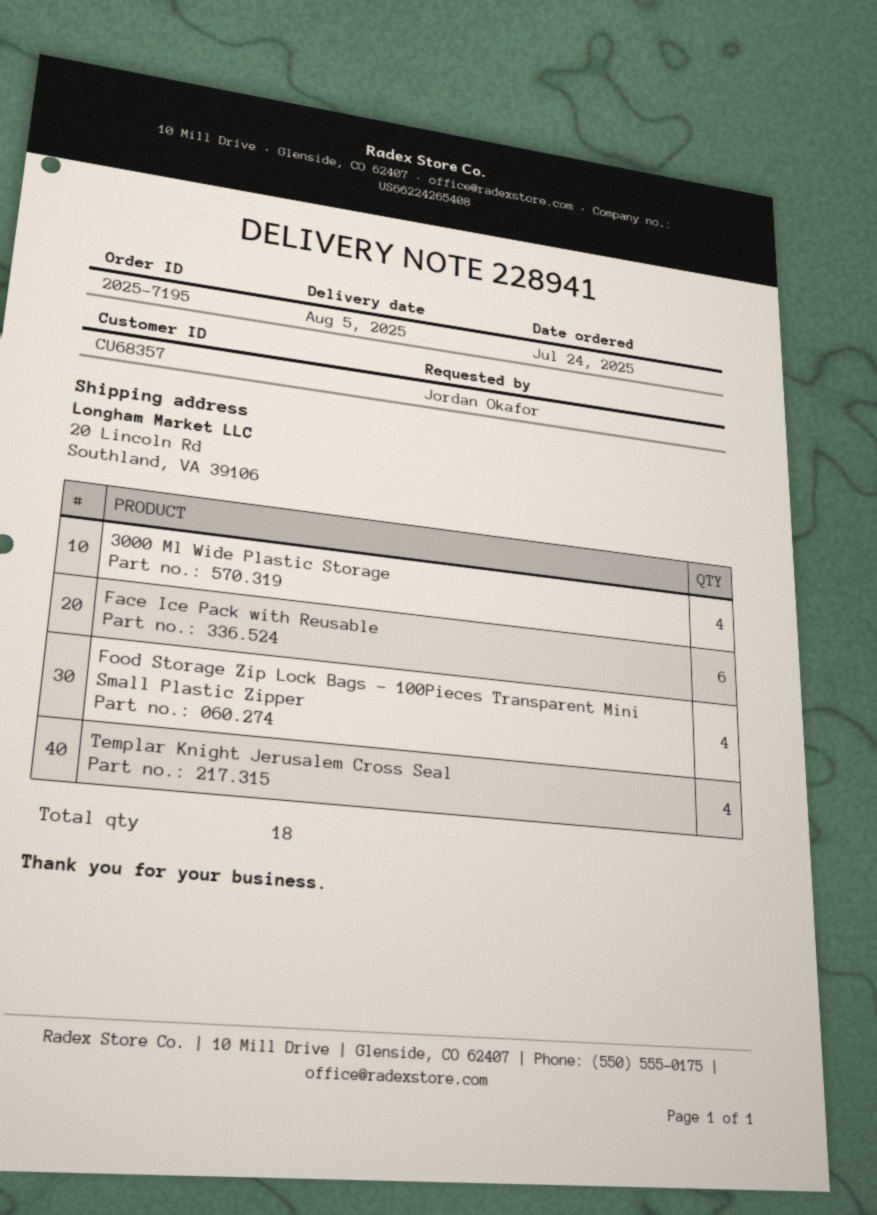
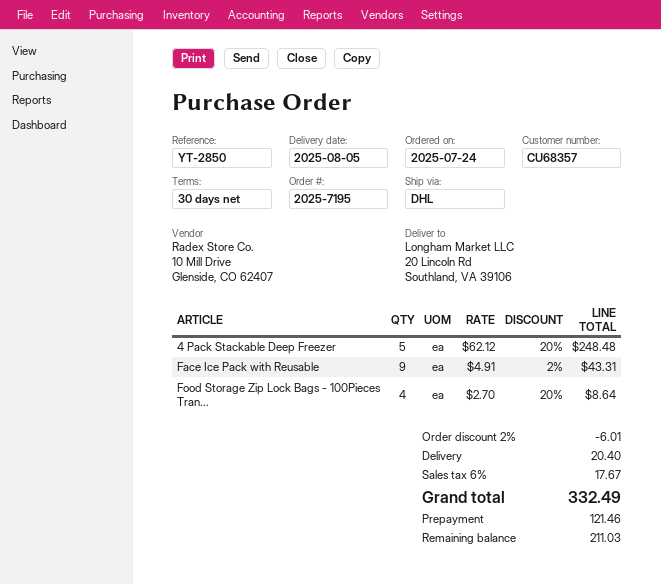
3000 Ml Wide Plastic Storage: 4 -> none
Face Ice Pack with Reusable: 6 -> 9
Templar Knight Jerusalem Cross Seal: 4 -> none
4 Pack Stackable Deep Freezer: none -> 5

